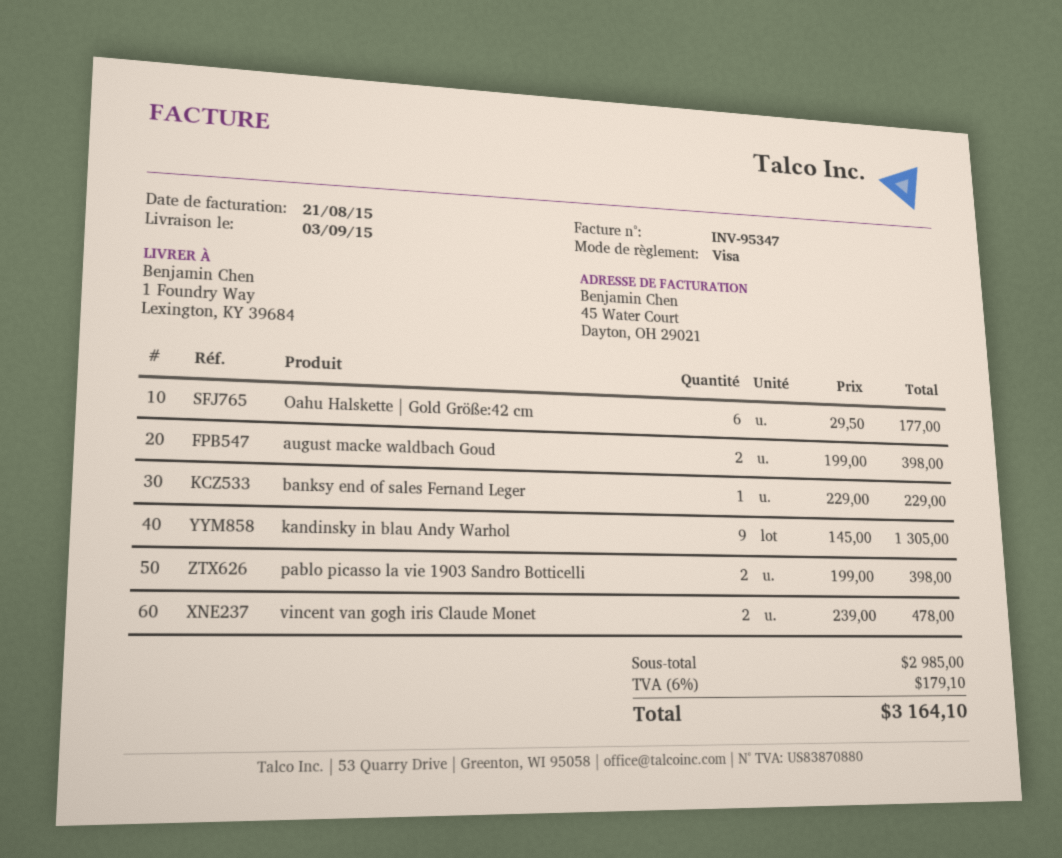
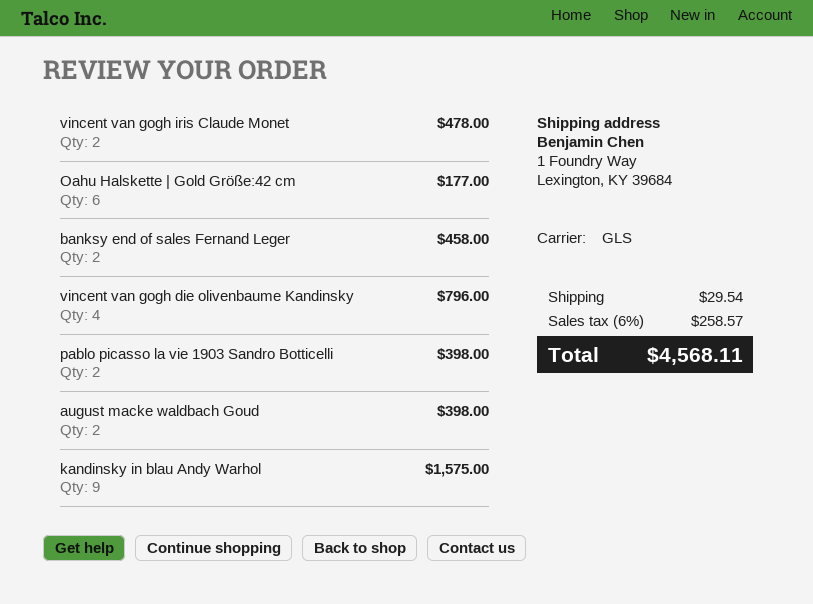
banksy end of sales Fernand Leger: 1 for 229.00 -> 2 for 458.00
kandinsky in blau Andy Warhol: 9 for 1305.00 -> 9 for 1575.00
vincent van gogh die olivenbaume Kandinsky: none -> 4 for 796.00
shipping: none -> 29.54
tax: 6% = 179.10 -> 6% = 258.57
total: 3164.10 -> 4568.11

